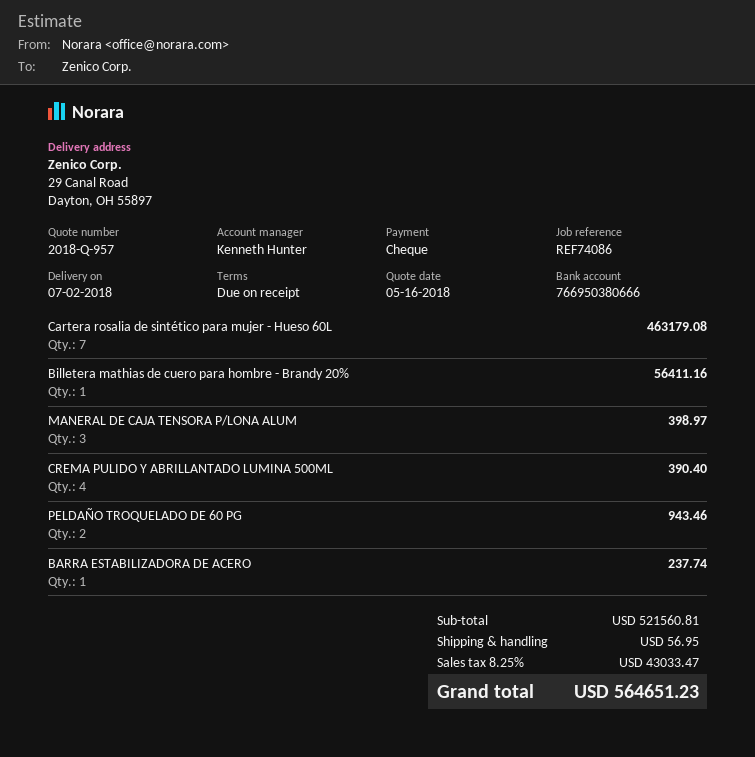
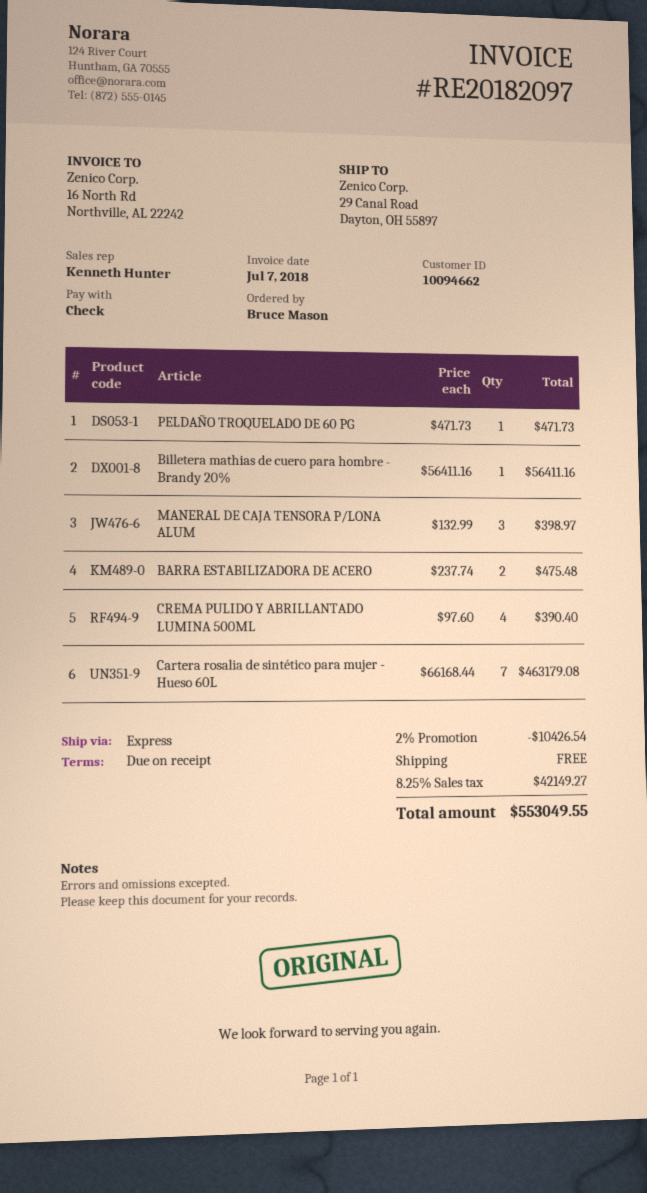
PELDAÑO TROQUELADO DE 60 PG: 2 for 943.46 -> 1 for 471.73
BARRA ESTABILIZADORA DE ACERO: 1 for 237.74 -> 2 for 475.48
discount: none -> 2% = 10426.54
shipping: 56.95 -> 0.00
tax: 8.25% = 43033.47 -> 8.25% = 42149.27
total: 564651.23 -> 553049.55

